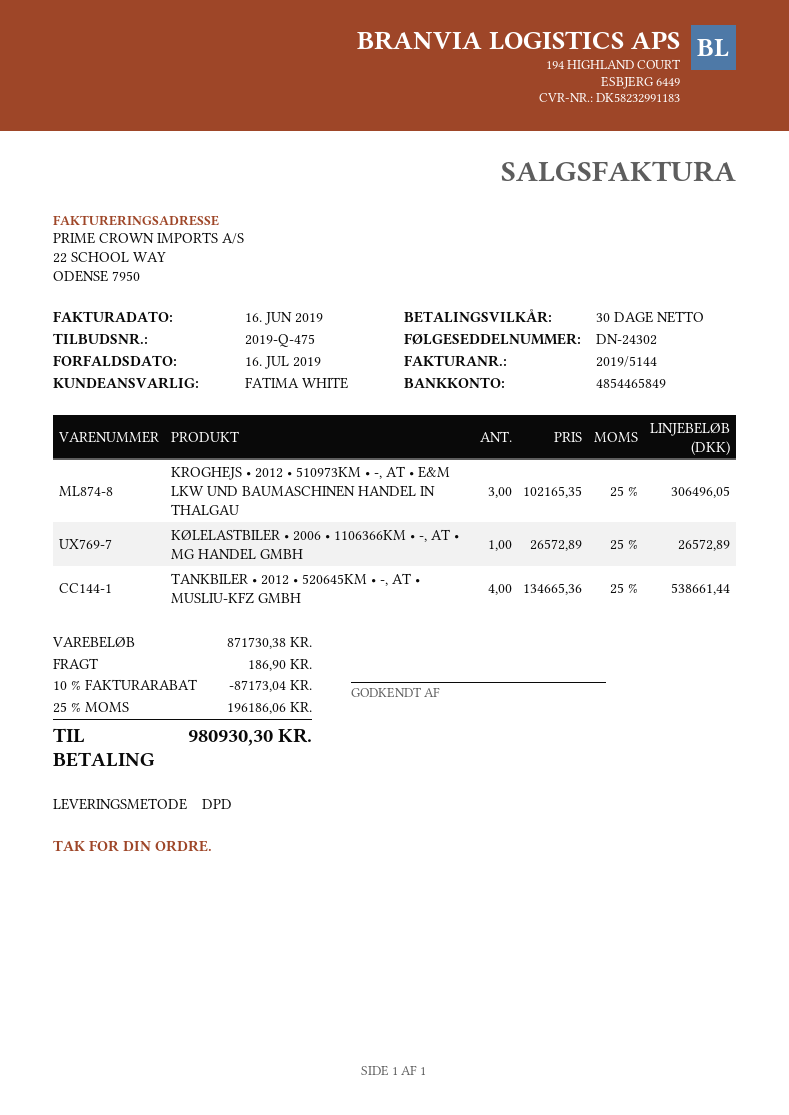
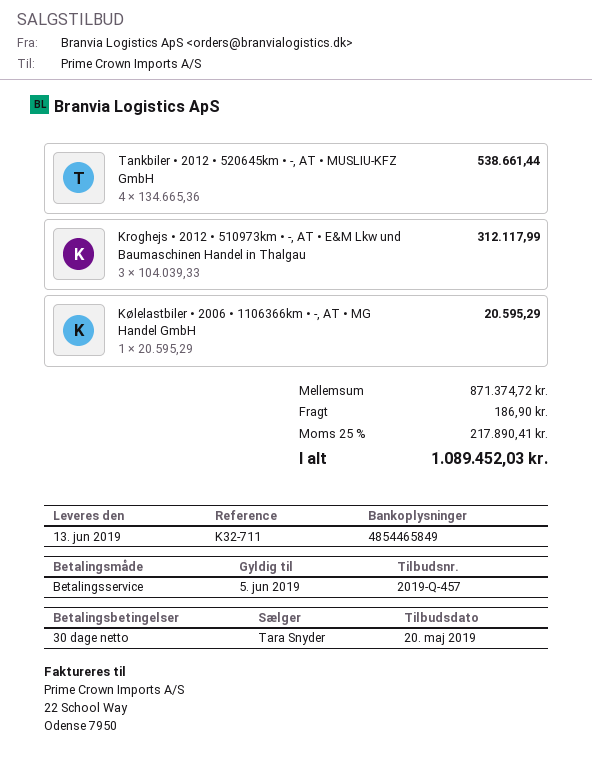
quote number: 2019-Q-475 -> 2019-Q-457
sales rep: FATIMA WHITE -> Tara Snyder
KROGHEJS • 2012 • 510973KM • -, AT • E&M LKW UND BAUMASCHINEN HANDEL IN THALGAU: 3 x 102165.35 = 306496.05 -> 3 x 104039.33 = 312117.99
KØLELASTBILER • 2006 • 1106366KM • -, AT • MG HANDEL GMBH: 1 x 26572.89 = 26572.89 -> 1 x 20595.29 = 20595.29
subtotal: 871730.38 -> 871374.72
discount: 10% = 87173.04 -> none
tax: 25% = 196186.06 -> 25% = 217890.41
total: 980930.30 -> 1089452.03

